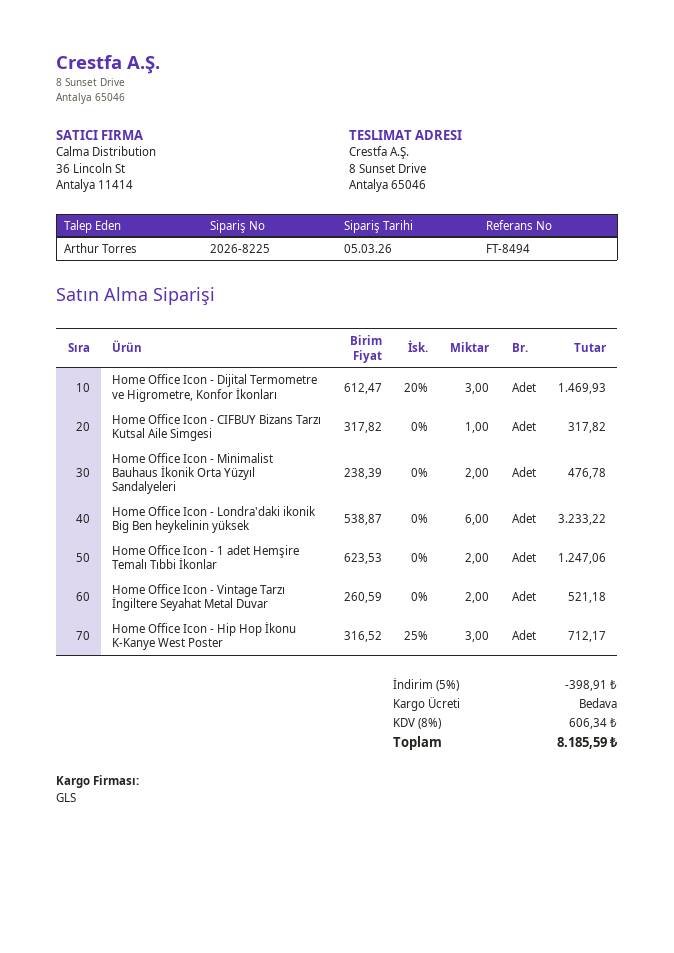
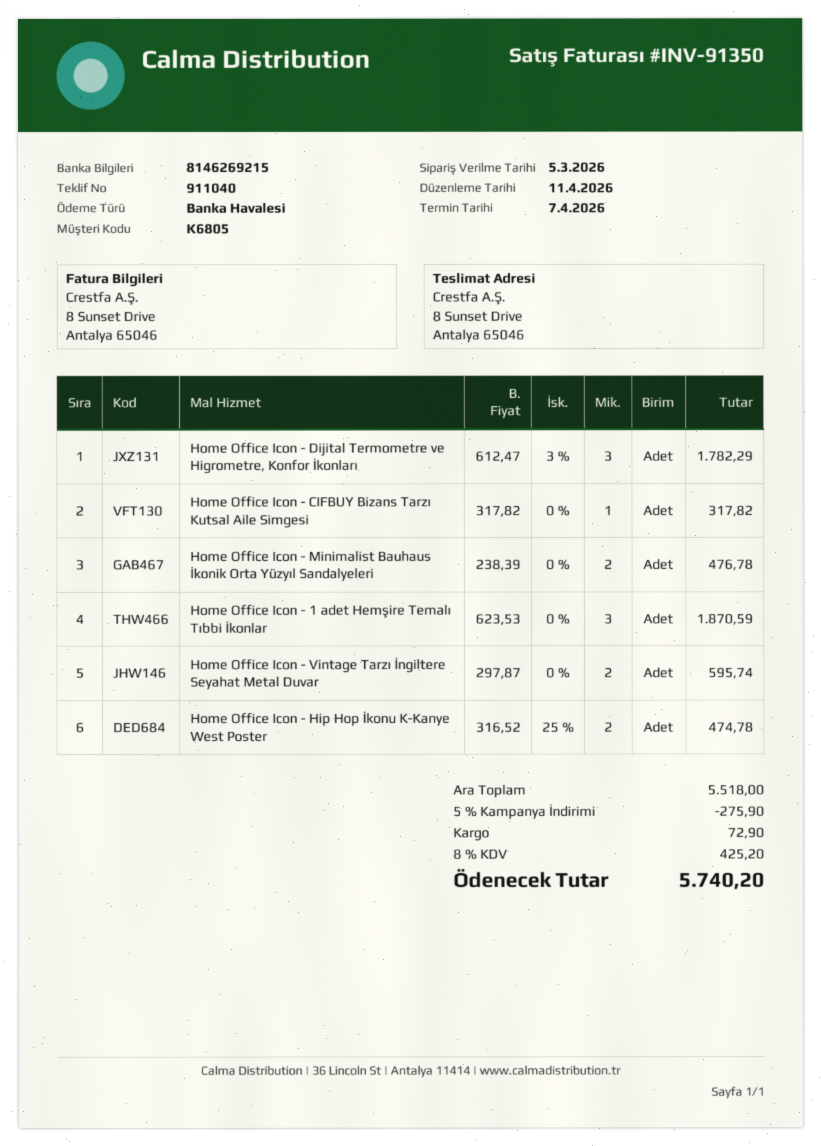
Home Office Icon - Dijital Termometre ve Higrometre, Konfor İkonları: 3 x 612.47 - 20% = 1469.93 -> 3 x 612.47 - 3% = 1782.29
Home Office Icon - Londra'daki ikonik Big Ben heykelinin yüksek: 6 x 538.87 = 3233.22 -> none
Home Office Icon - 1 adet Hemşire Temalı Tıbbi İkonlar: 2 x 623.53 = 1247.06 -> 3 x 623.53 = 1870.59
Home Office Icon - Vintage Tarzı İngiltere Seyahat Metal Duvar: 2 x 260.59 = 521.18 -> 2 x 297.87 = 595.74
Home Office Icon - Hip Hop İkonu K-Kanye West Poster: 3 x 316.52 - 25% = 712.17 -> 2 x 316.52 - 25% = 474.78
discount: 5% = 398.91 -> 5% = 275.90
shipping: 0.00 -> 72.90
tax: 8% = 606.34 -> 8% = 425.20
total: 8185.59 -> 5740.20

